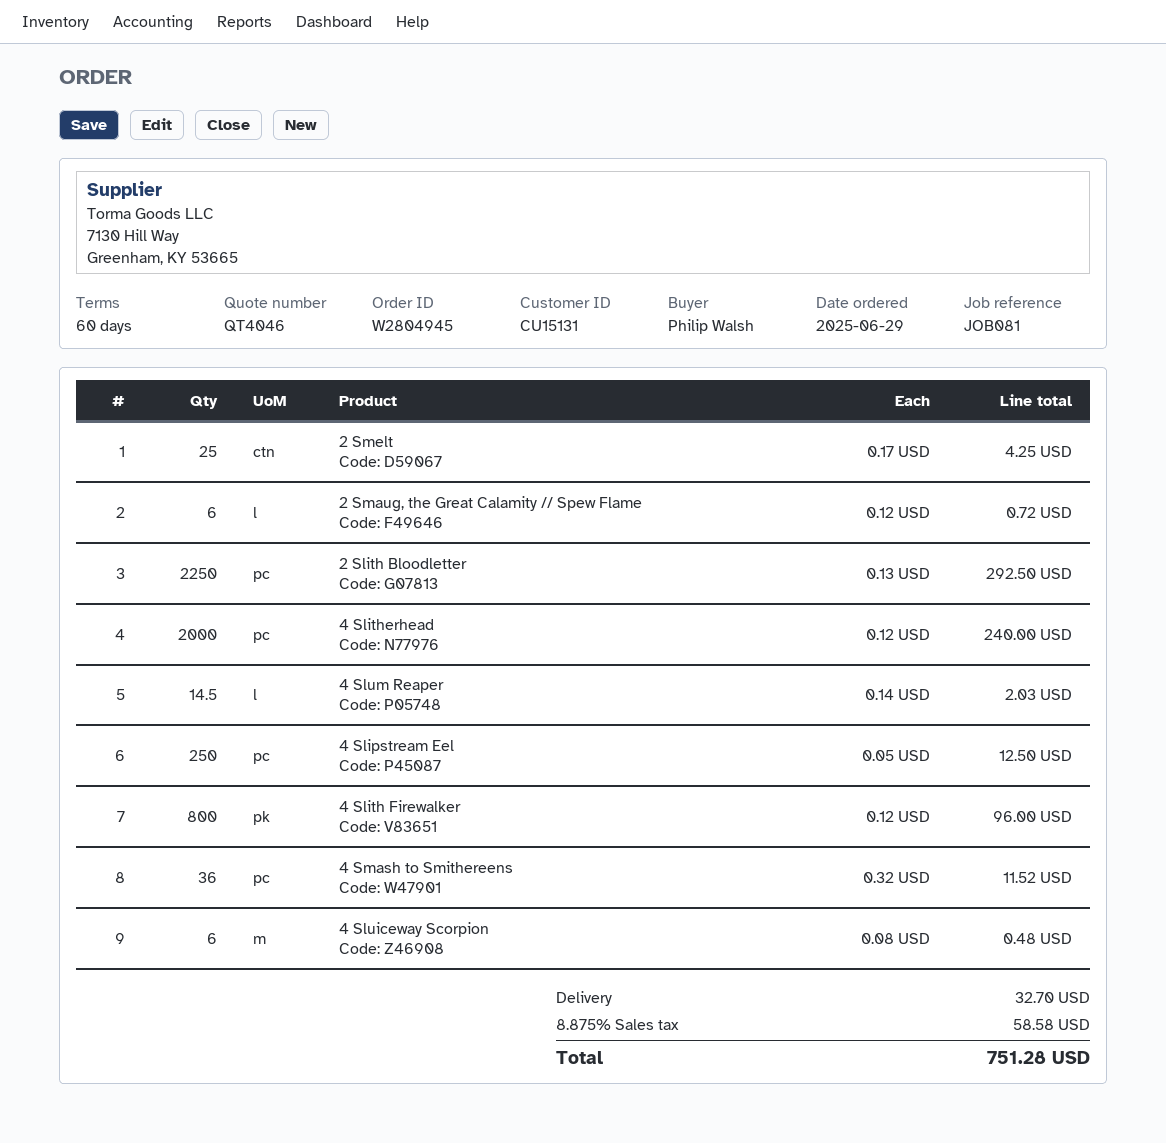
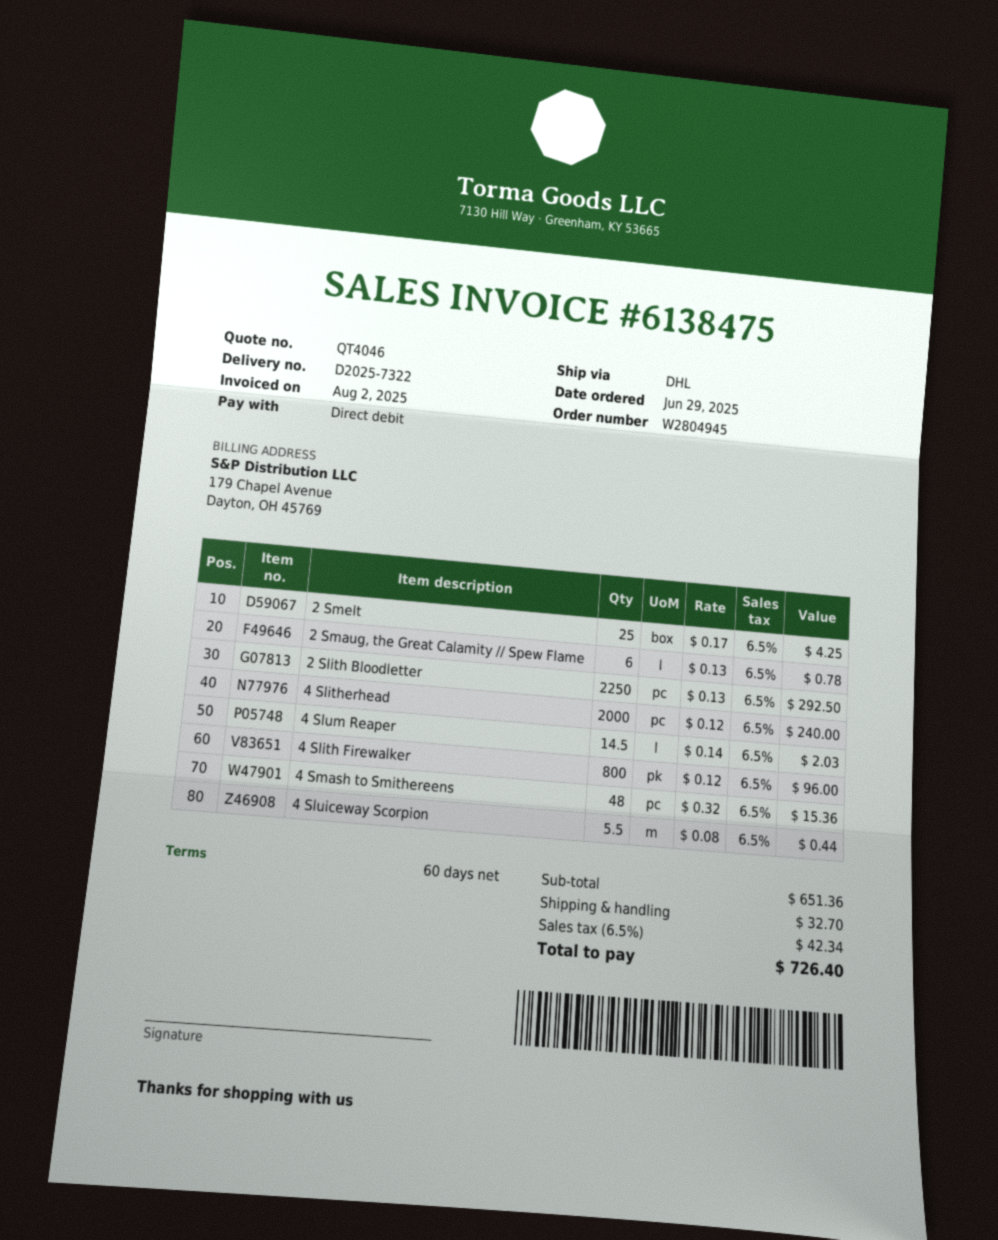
2 Smaug, the Great Calamity // Spew Flame: 6 x 0.12 = 0.72 -> 6 x 0.13 = 0.78
4 Slipstream Eel: 250 x 0.05 = 12.50 -> none
4 Smash to Smithereens: 36 x 0.32 = 11.52 -> 48 x 0.32 = 15.36
4 Sluiceway Scorpion: 6 x 0.08 = 0.48 -> 5.5 x 0.08 = 0.44
tax: 8.875% = 58.58 -> 6.5% = 42.34
total: 751.28 -> 726.40

